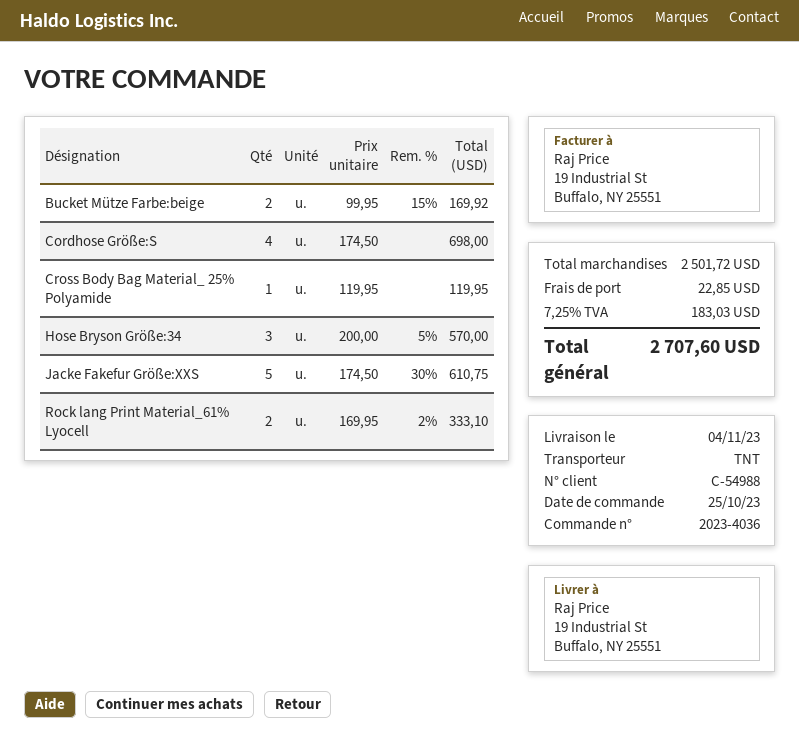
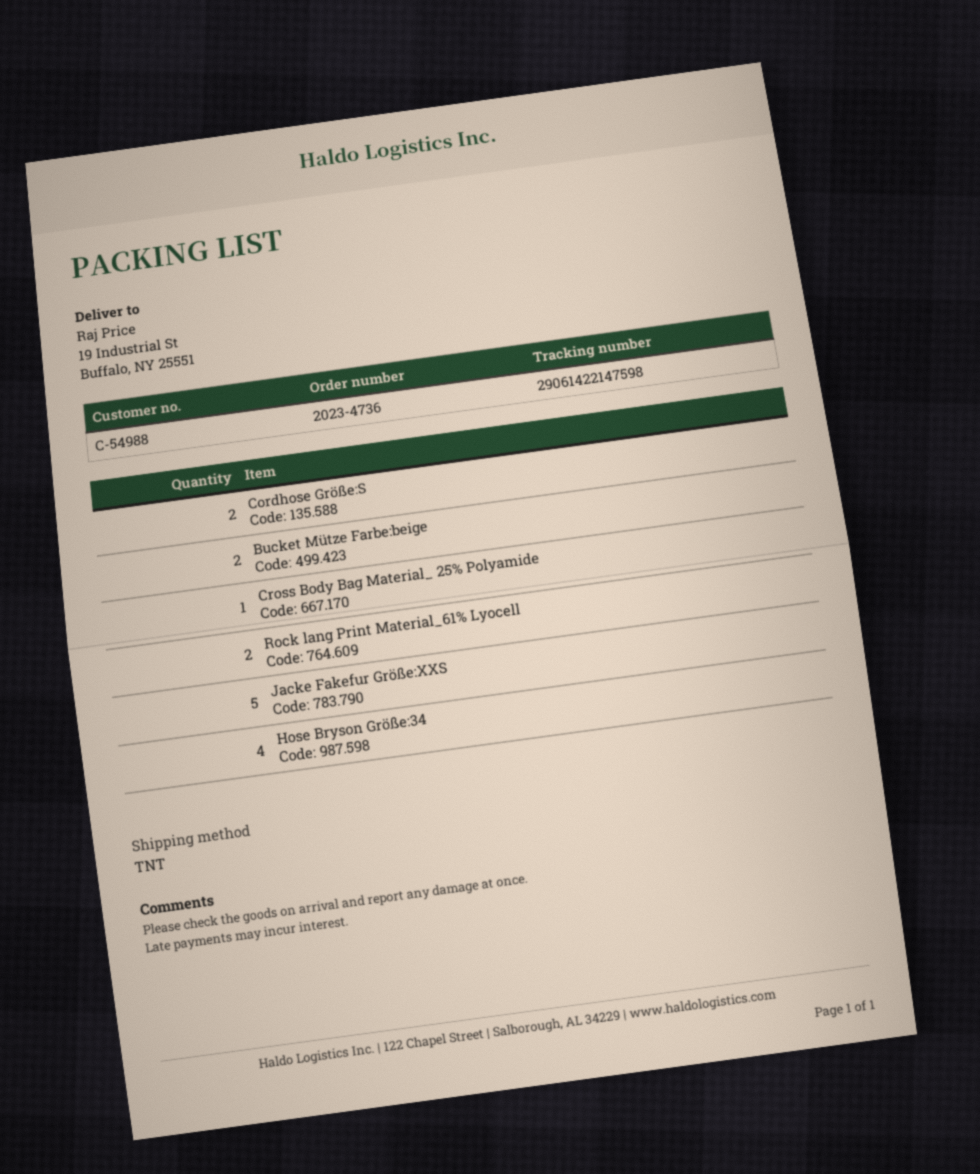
order number: 2023-4036 -> 2023-4736
Cordhose Größe:S: 4 -> 2
Hose Bryson Größe:34: 3 -> 4

